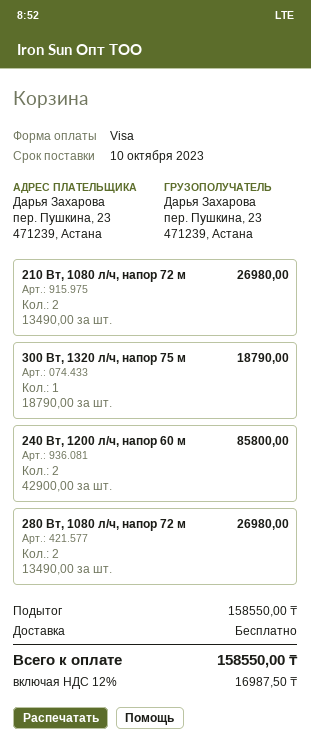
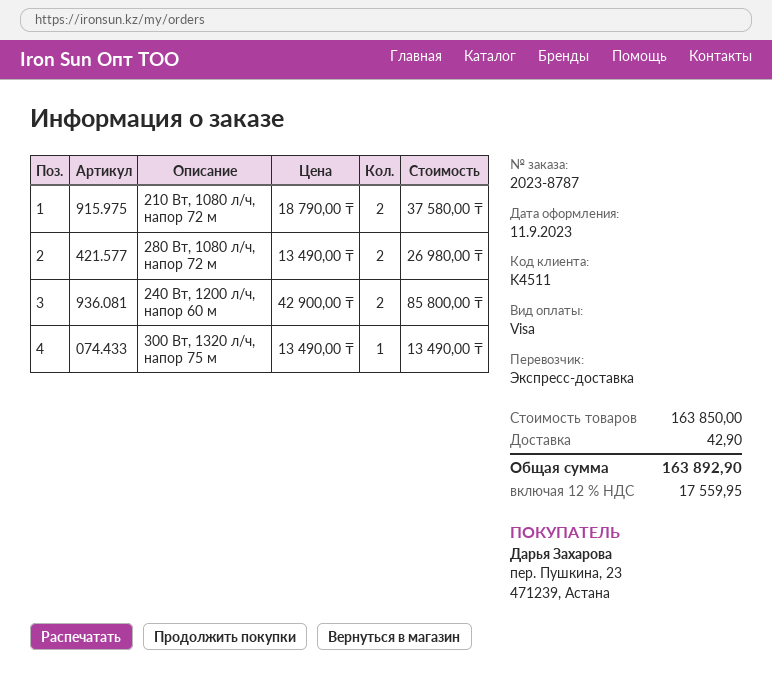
210 Вт, 1080 л/ч, напор 72 м: 2 x 13490.00 = 26980.00 -> 2 x 18790.00 = 37580.00
300 Вт, 1320 л/ч, напор 75 м: 1 x 18790.00 = 18790.00 -> 1 x 13490.00 = 13490.00
subtotal: 158550.00 -> 163850.00
shipping: 0.00 -> 42.90
tax: 12% = 16987.50 -> 12% = 17559.95
total: 158550.00 -> 163892.90

